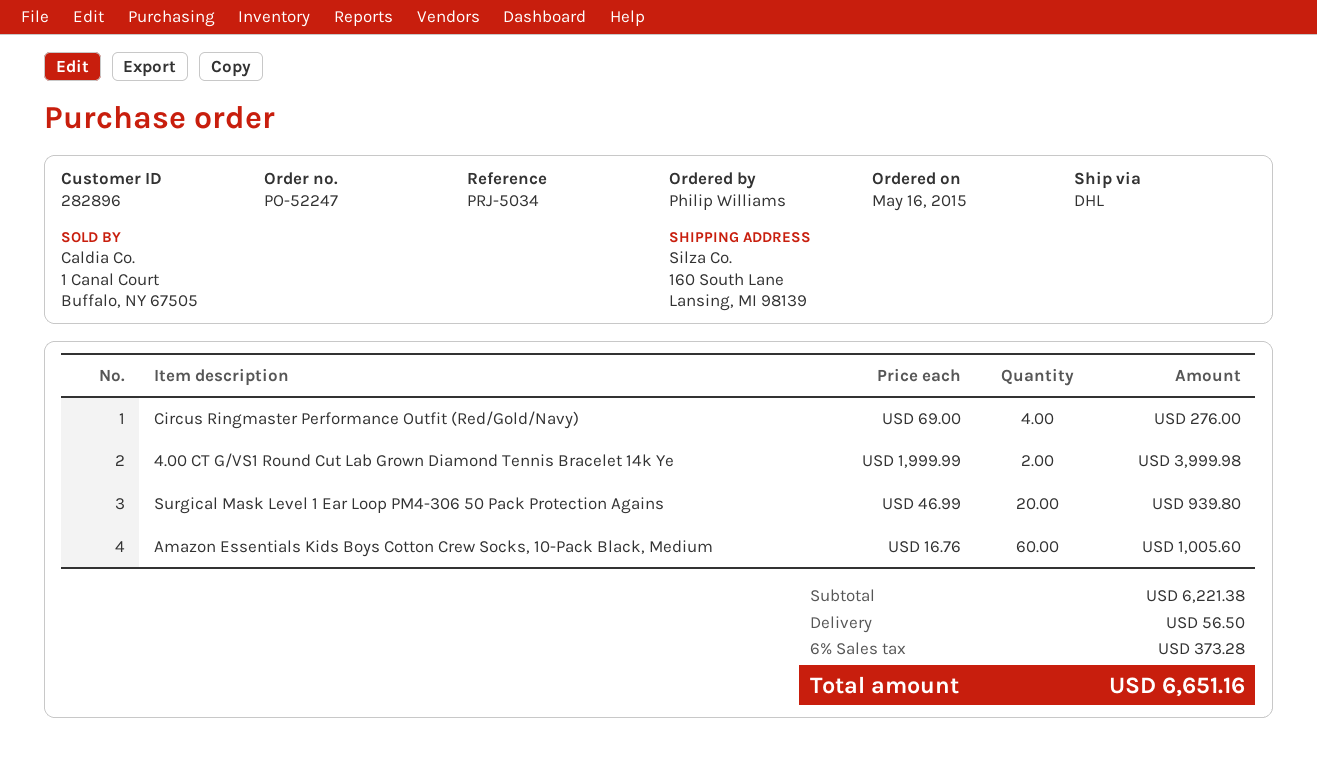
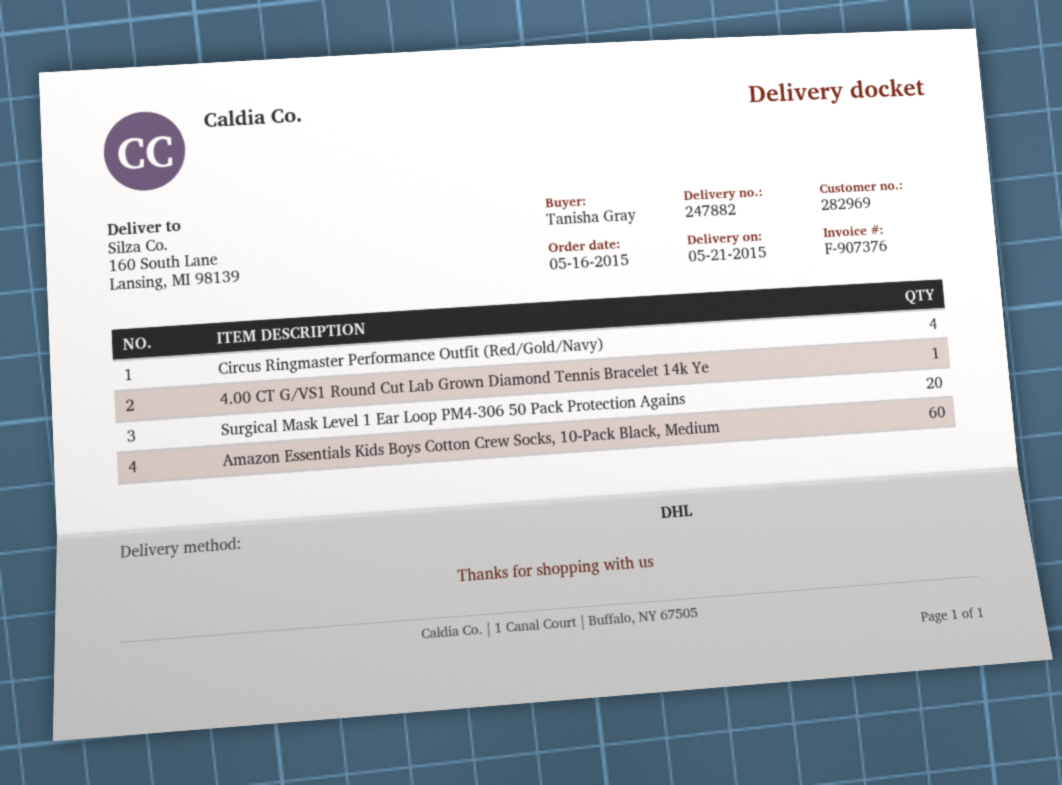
customer number: 282896 -> 282969
ordered by: Philip Williams -> Tanisha Gray
4.00 CT G/VS1 Round Cut Lab Grown Diamond Tennis Bracelet 14k Ye: 2 -> 1

